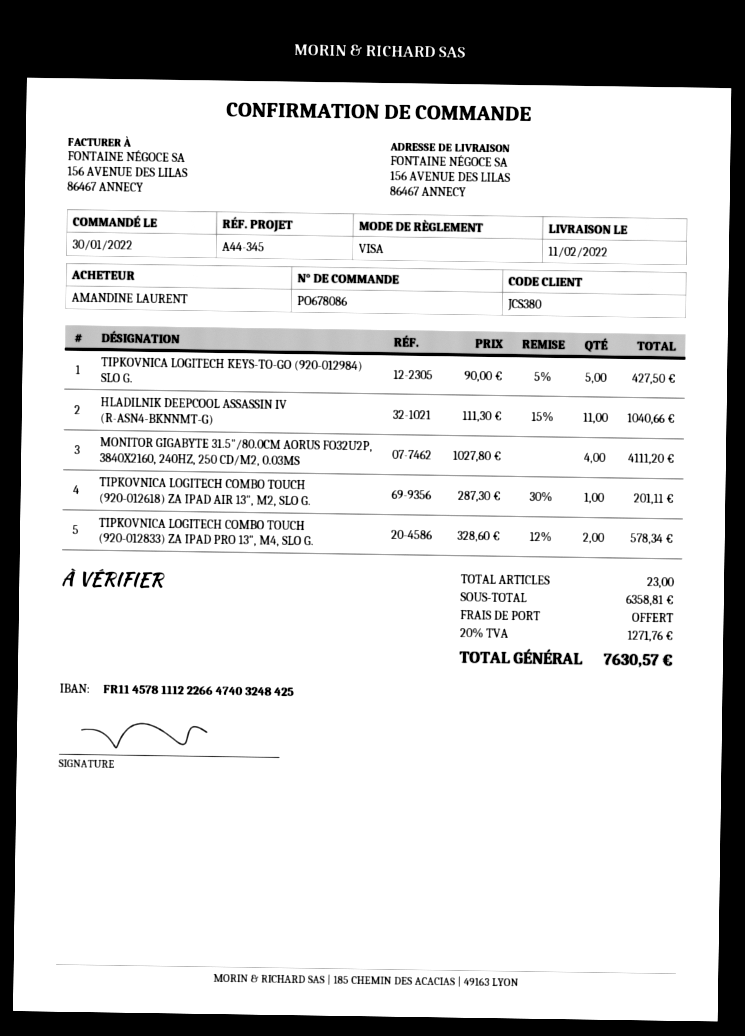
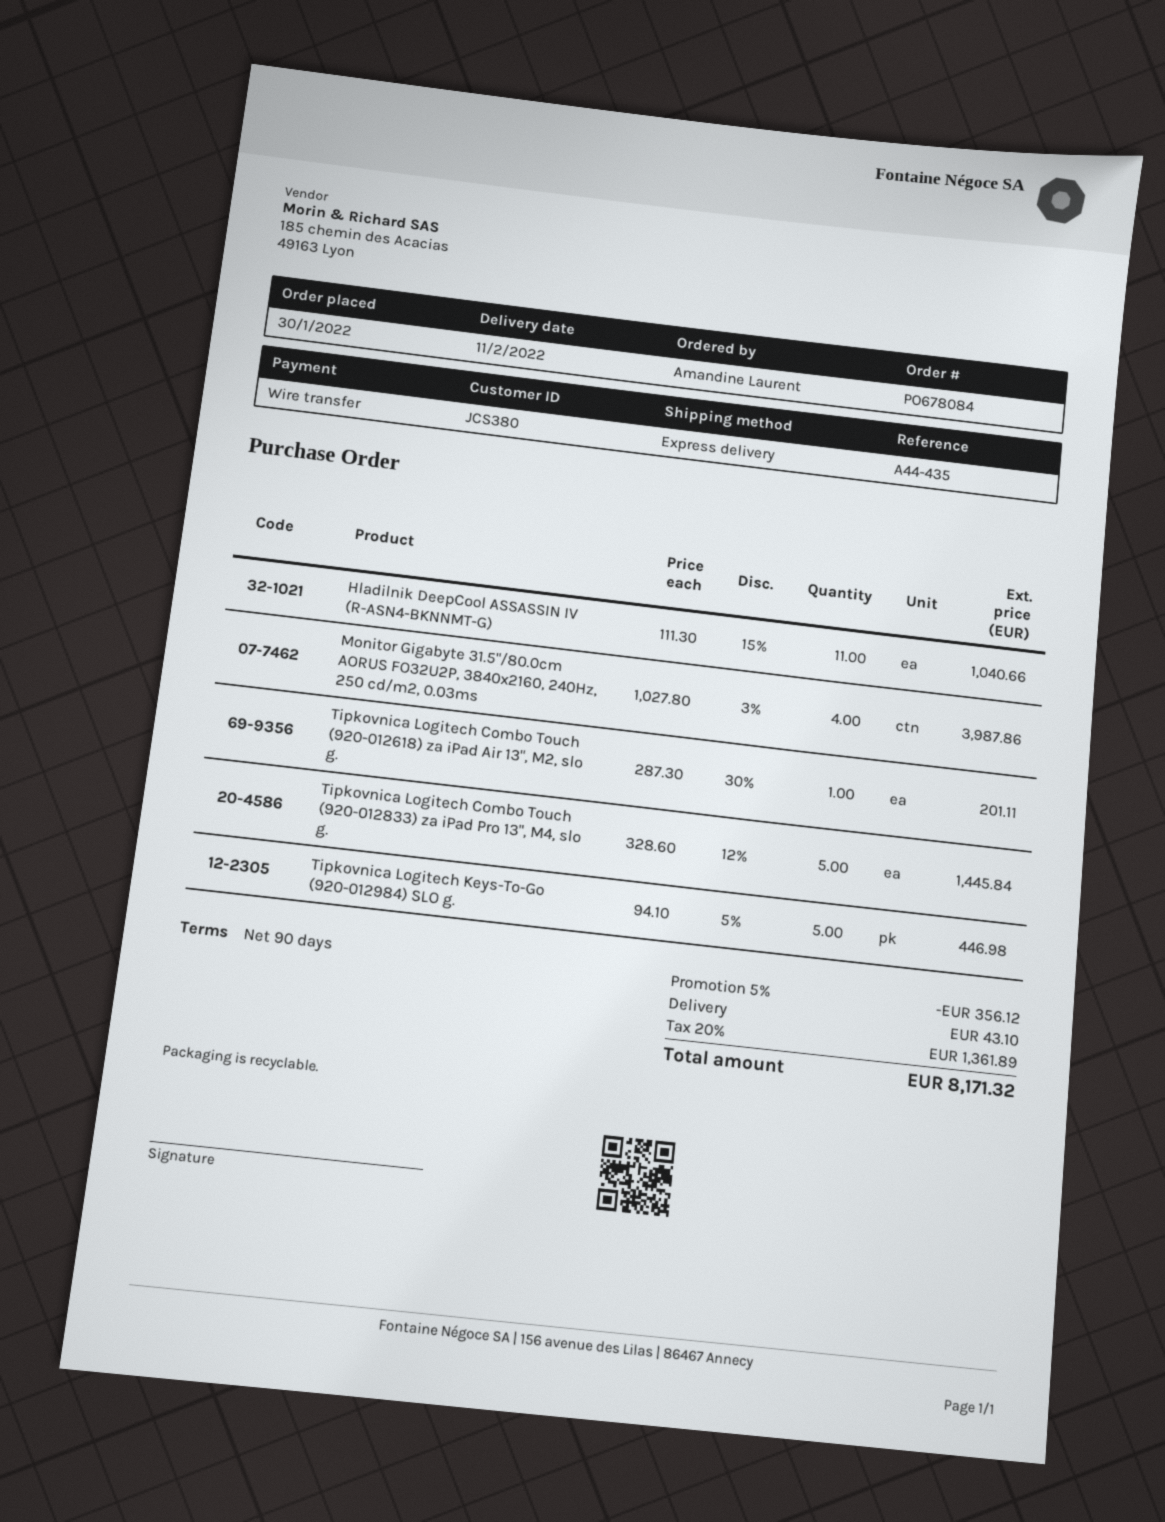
order number: PO678086 -> PO678084
reference: A44-345 -> A44-435
payment method: Visa -> bank transfer
TIPKOVNICA LOGITECH KEYS-TO-GO (920-012984) SLO G.: 5 x 90.00 - 5% = 427.50 -> 5 x 94.10 - 5% = 446.98
MONITOR GIGABYTE 31.5"/80.0CM AORUS FO32U2P, 3840X2160, 240HZ, 250 CD/M2, 0.03MS: 4 x 1027.80 = 4111.20 -> 4 x 1027.80 - 3% = 3987.86
TIPKOVNICA LOGITECH COMBO TOUCH (920-012833) ZA IPAD PRO 13", M4, SLO G.: 2 x 328.60 - 12% = 578.34 -> 5 x 328.60 - 12% = 1445.84
discount: none -> 5% = 356.12
shipping: 0.00 -> 43.10
tax: 20% = 1271.76 -> 20% = 1361.89
total: 7630.57 -> 8171.32

